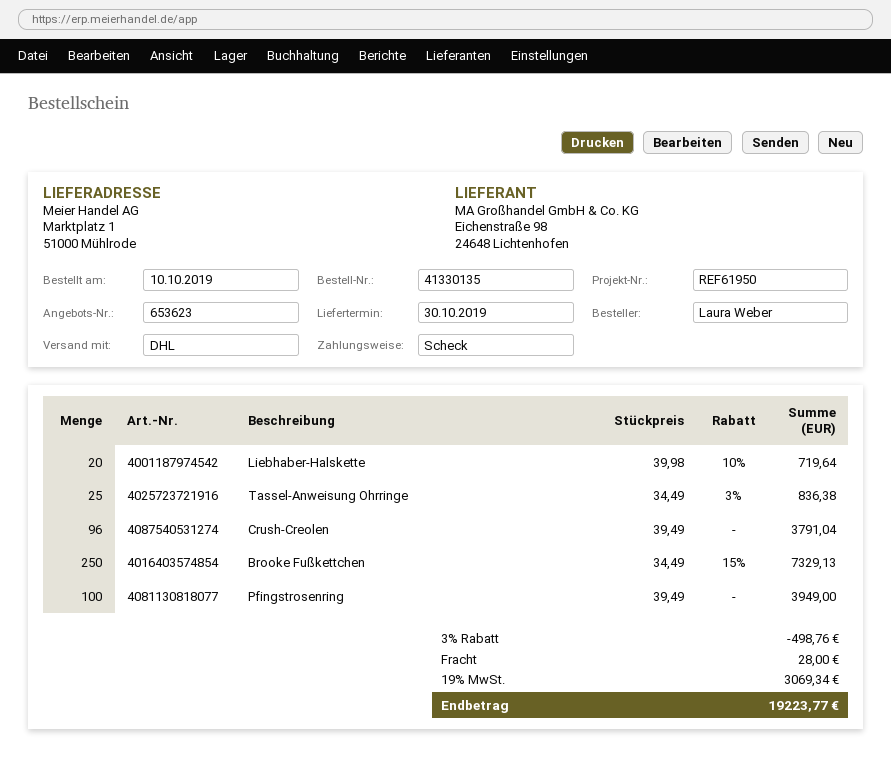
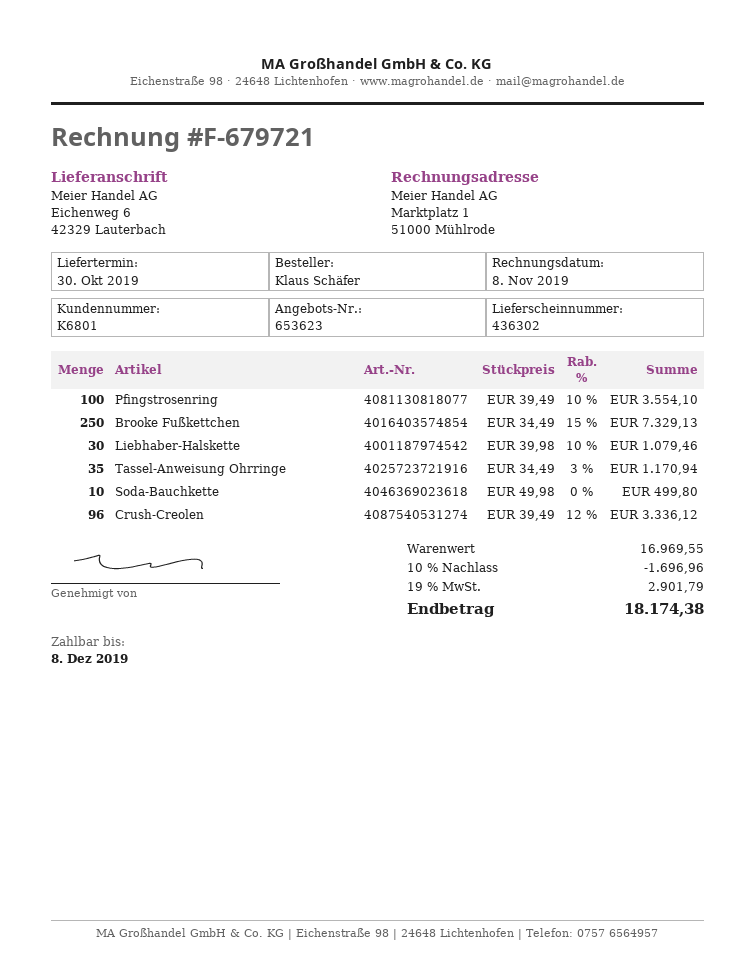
ordered by: Laura Weber -> Klaus Schäfer
ship to: Marktplatz 1, 51000 Mühlrode -> Eichenweg 6, 42329 Lauterbach
Liebhaber-Halskette: 20 x 39.98 - 10% = 719.64 -> 30 x 39.98 - 10% = 1079.46
Tassel-Anweisung Ohrringe: 25 x 34.49 - 3% = 836.38 -> 35 x 34.49 - 3% = 1170.94
Crush-Creolen: 96 x 39.49 = 3791.04 -> 96 x 39.49 - 12% = 3336.12
Pfingstrosenring: 100 x 39.49 = 3949.00 -> 100 x 39.49 - 10% = 3554.10
Soda-Bauchkette: none -> 10 x 49.98 = 499.80
discount: 3% = 498.76 -> 10% = 1696.96
shipping: 28.00 -> none
tax: 19% = 3069.34 -> 19% = 2901.79
total: 19223.77 -> 18174.38

